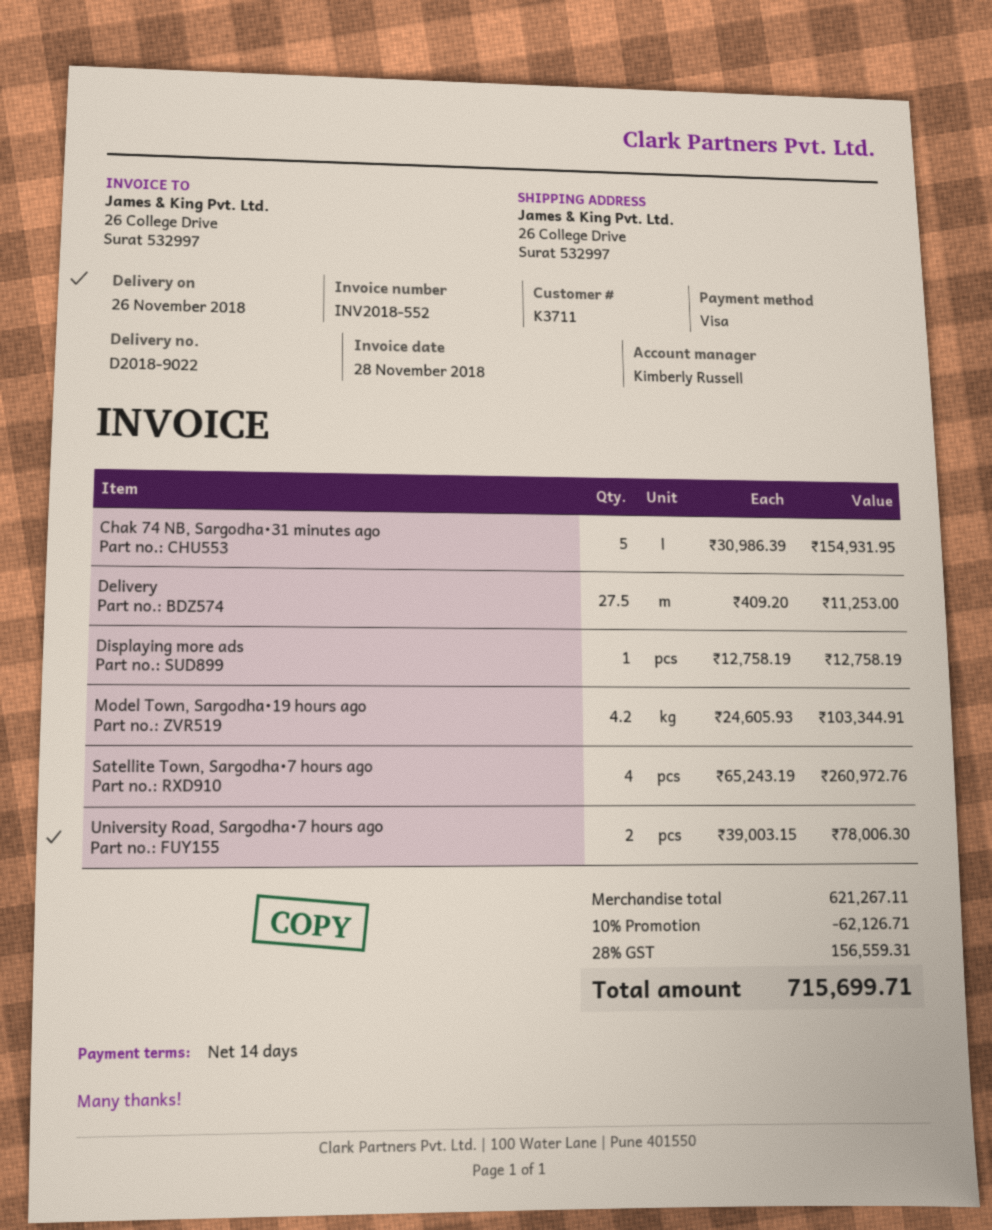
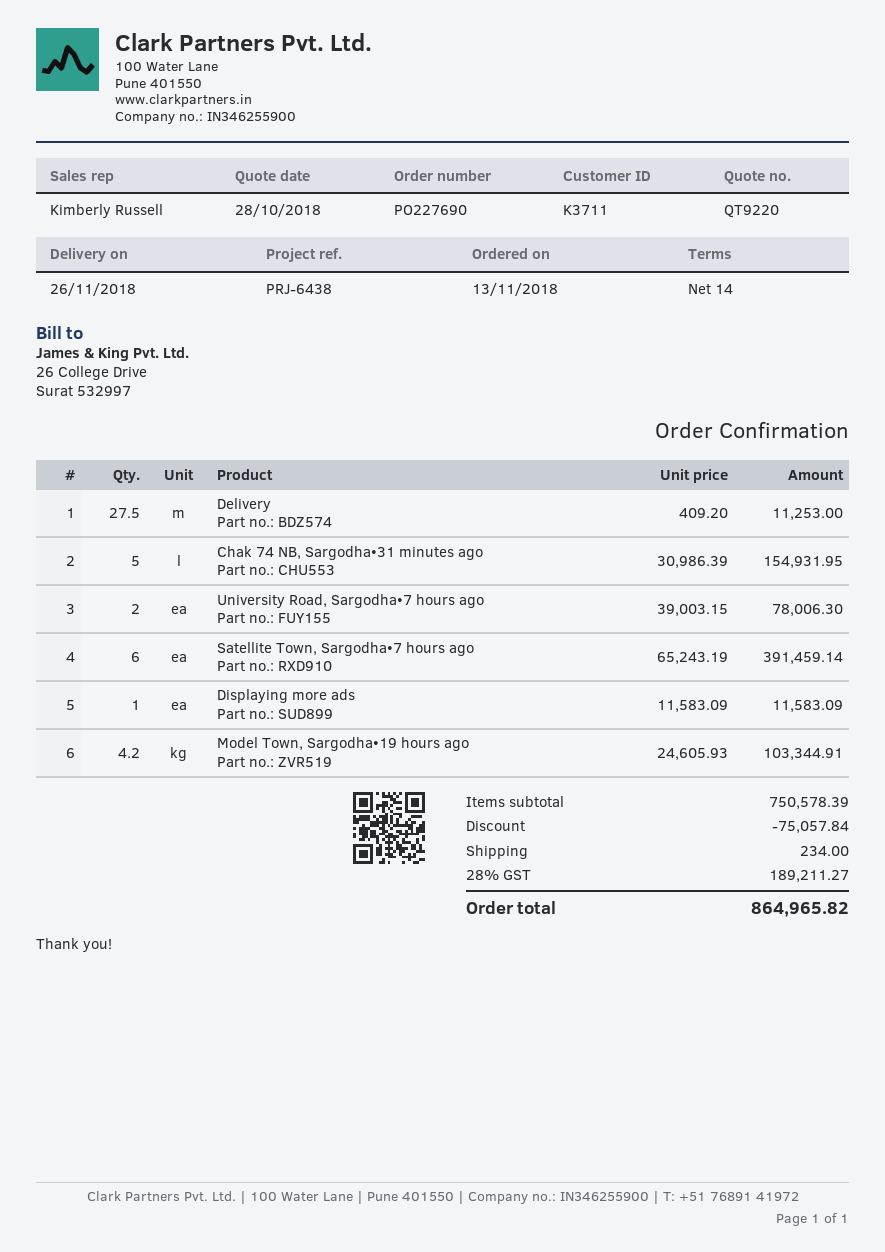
Displaying more ads: 1 x 12758.19 = 12758.19 -> 1 x 11583.09 = 11583.09
Satellite Town, Sargodha•7 hours ago: 4 x 65243.19 = 260972.76 -> 6 x 65243.19 = 391459.14
subtotal: 621267.11 -> 750578.39
discount: 62126.71 -> 75057.84
shipping: none -> 234.00
tax: 28% = 156559.31 -> 28% = 189211.27
total: 715699.71 -> 864965.82

